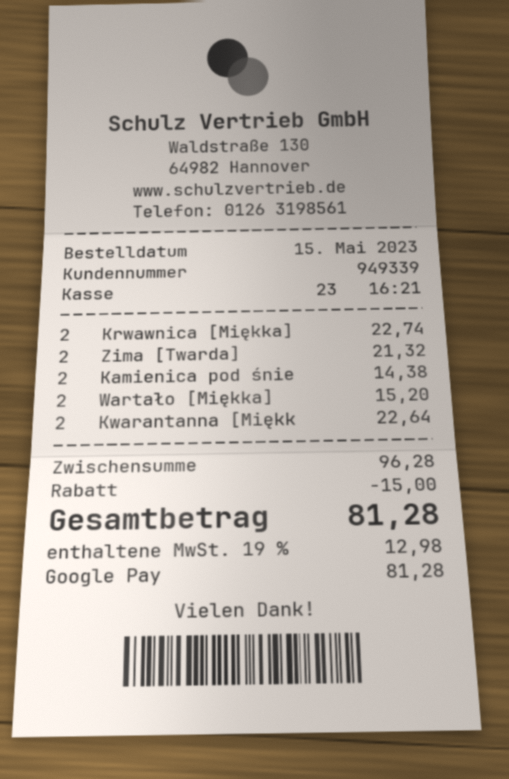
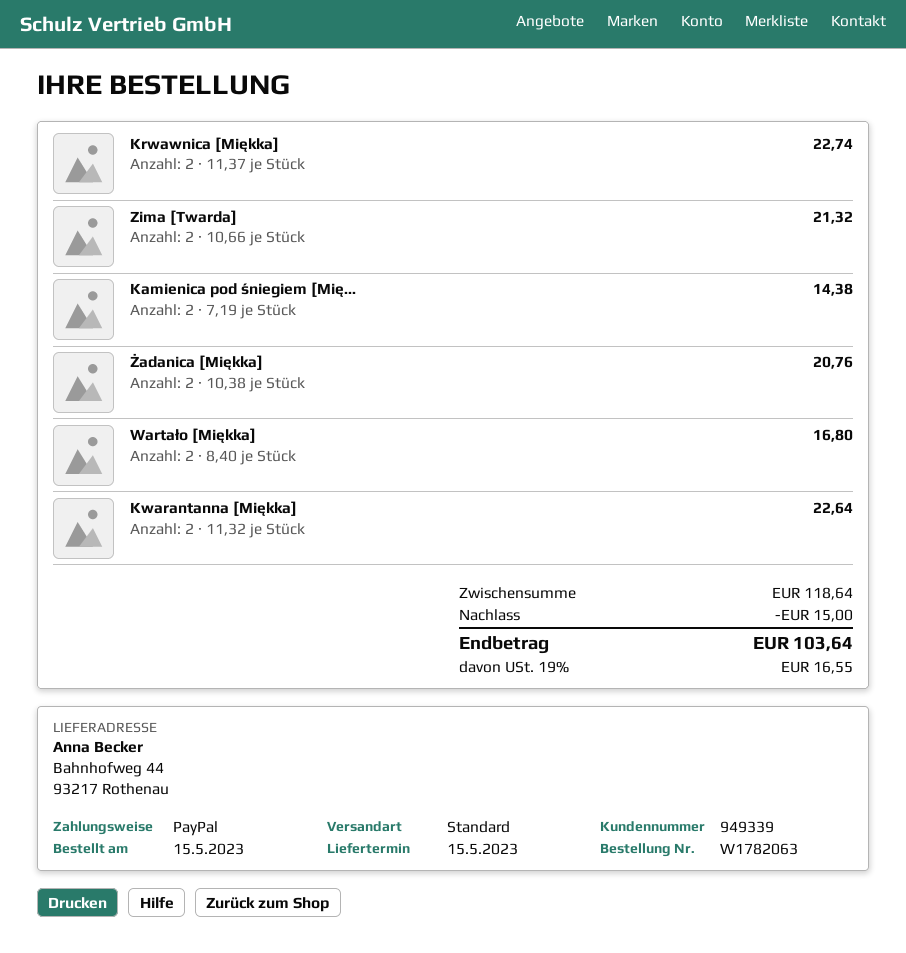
payment method: Google Pay -> PayPal
Wartało [Miękka]: 2 for 15.20 -> 2 for 16.80
Żadanica [Miękka]: none -> 2 for 20.76
subtotal: 96.28 -> 118.64
tax: 19% = 12.98 -> 19% = 16.55
total: 81.28 -> 103.64

